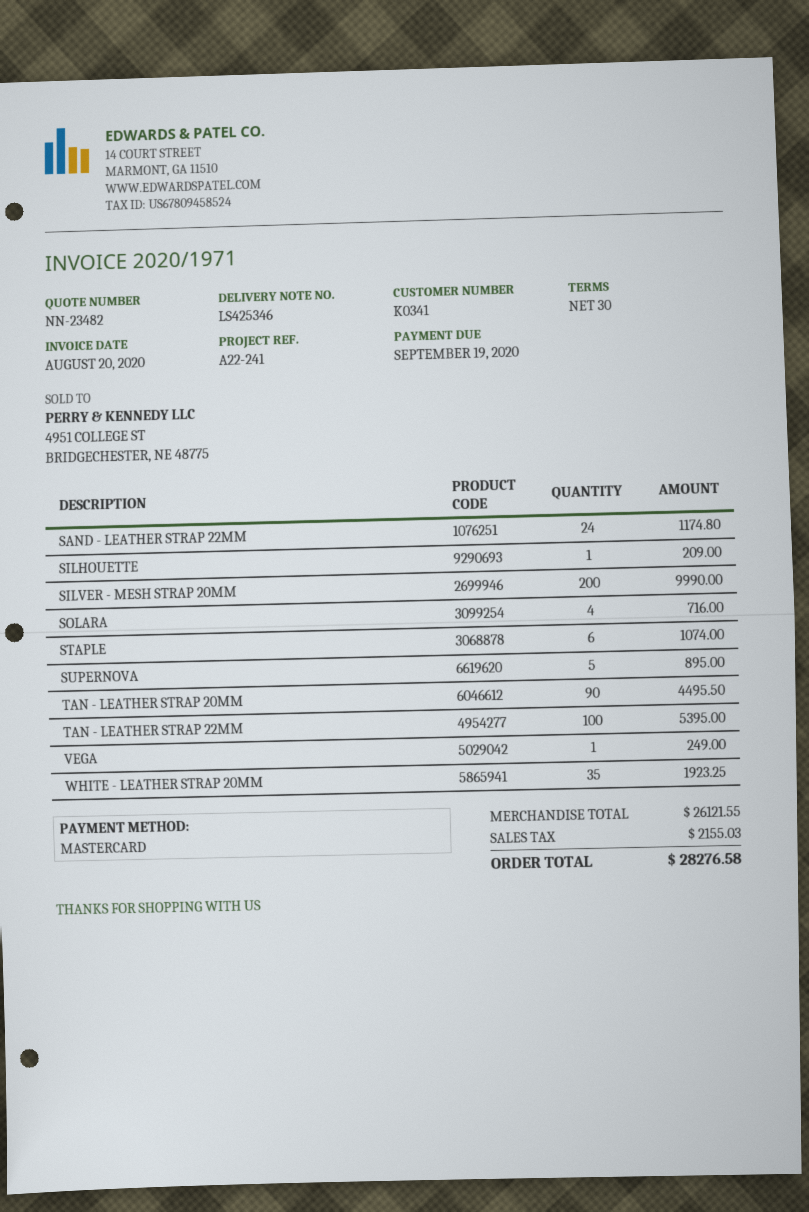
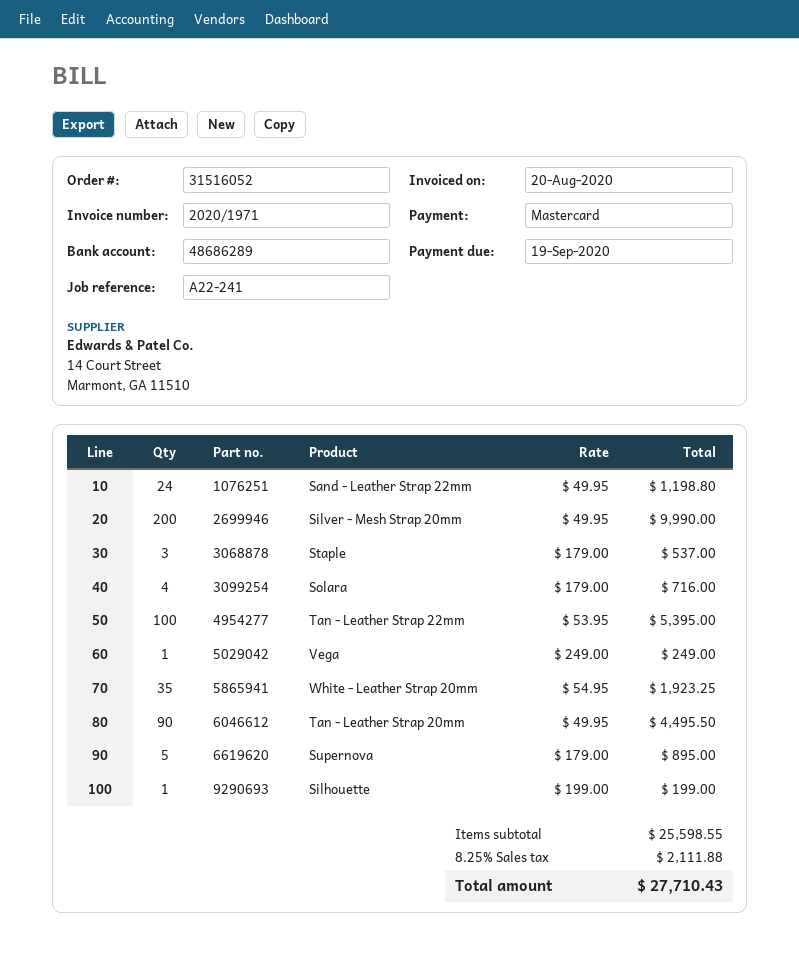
SAND - LEATHER STRAP 22MM: 24 for 1174.80 -> 24 for 1198.80
SILHOUETTE: 1 for 209.00 -> 1 for 199.00
STAPLE: 6 for 1074.00 -> 3 for 537.00
subtotal: 26121.55 -> 25598.55
tax: 2155.03 -> 2111.88
total: 28276.58 -> 27710.43

